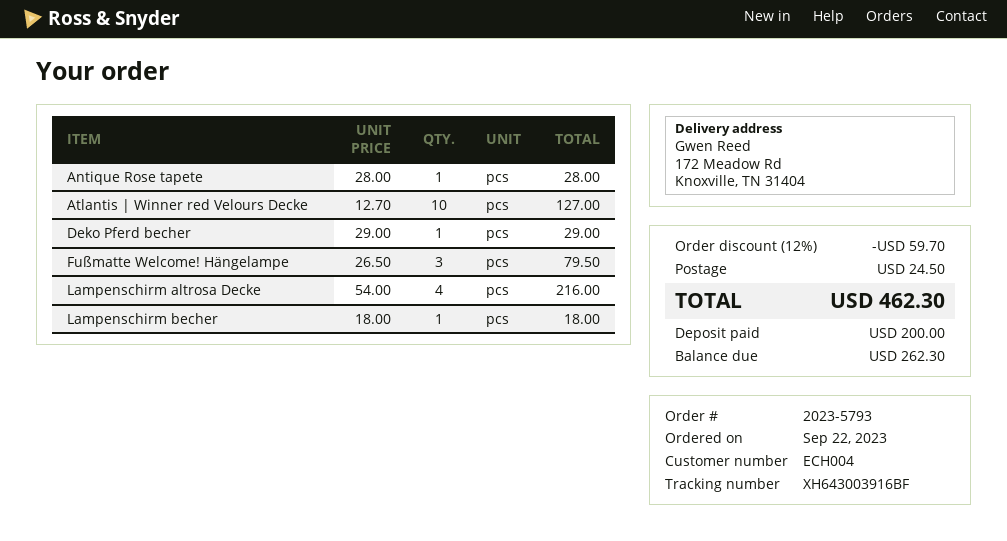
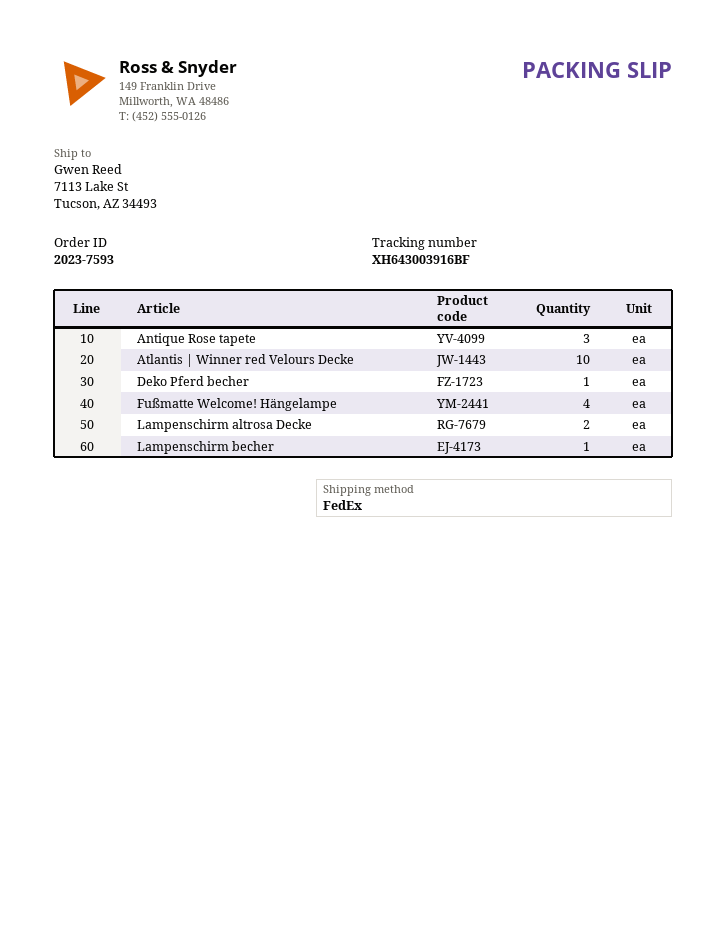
order number: 2023-5793 -> 2023-7593
ship to: 172 Meadow Rd, Knoxville, TN 31404 -> 7113 Lake St, Tucson, AZ 34493
Antique Rose tapete: 1 -> 3
Fußmatte Welcome! Hängelampe: 3 -> 4
Lampenschirm altrosa Decke: 4 -> 2

